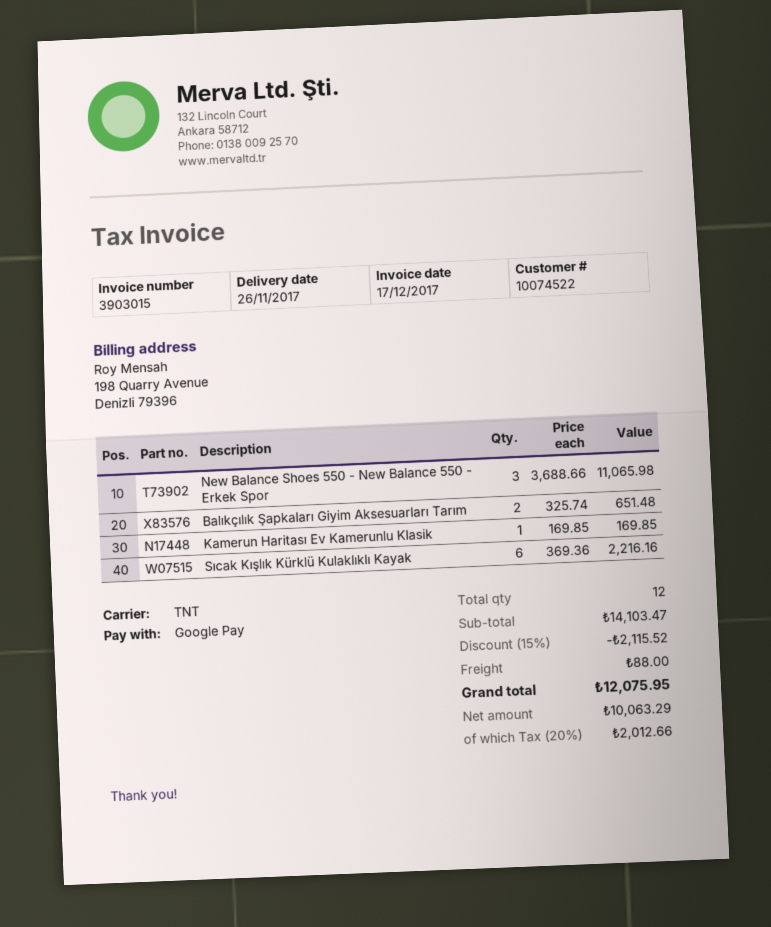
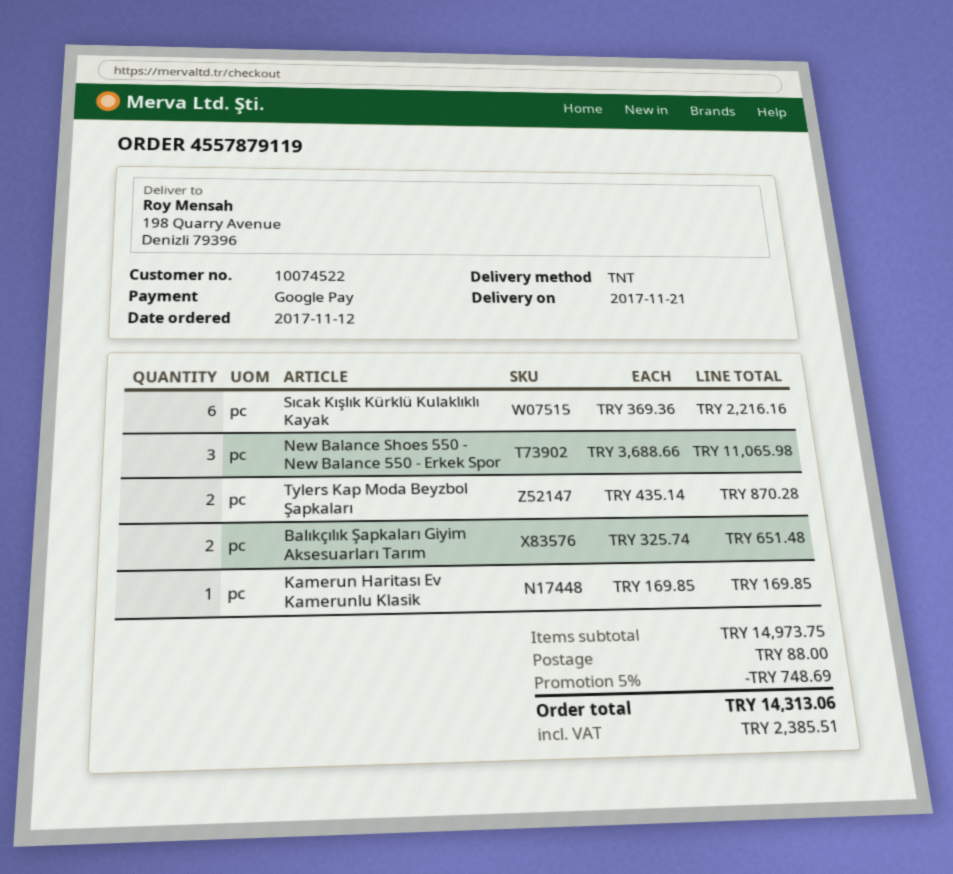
delivery date: 2017-11-26 -> 2017-11-21
Tylers Kap Moda Beyzbol Şapkaları: none -> 2 x 435.14 = 870.28
subtotal: 14103.47 -> 14973.75
discount: 15% = 2115.52 -> 5% = 748.69
tax: 2012.66 -> 2385.51
total: 12075.95 -> 14313.06

